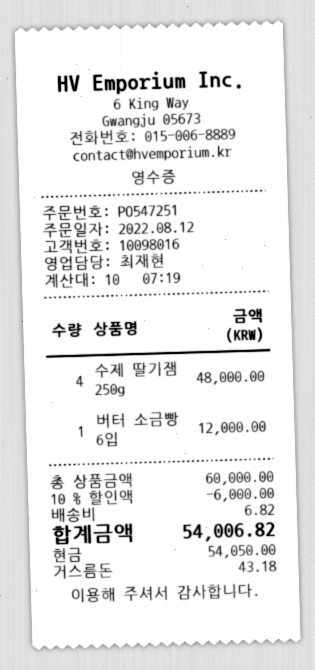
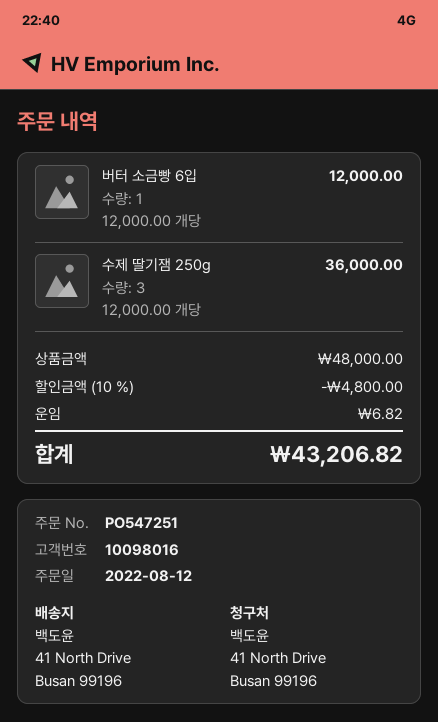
수제 딸기잼 250g: 4 for 48000.00 -> 3 for 36000.00
subtotal: 60000.00 -> 48000.00
discount: 10% = 6000.00 -> 10% = 4800.00
total: 54006.82 -> 43206.82

